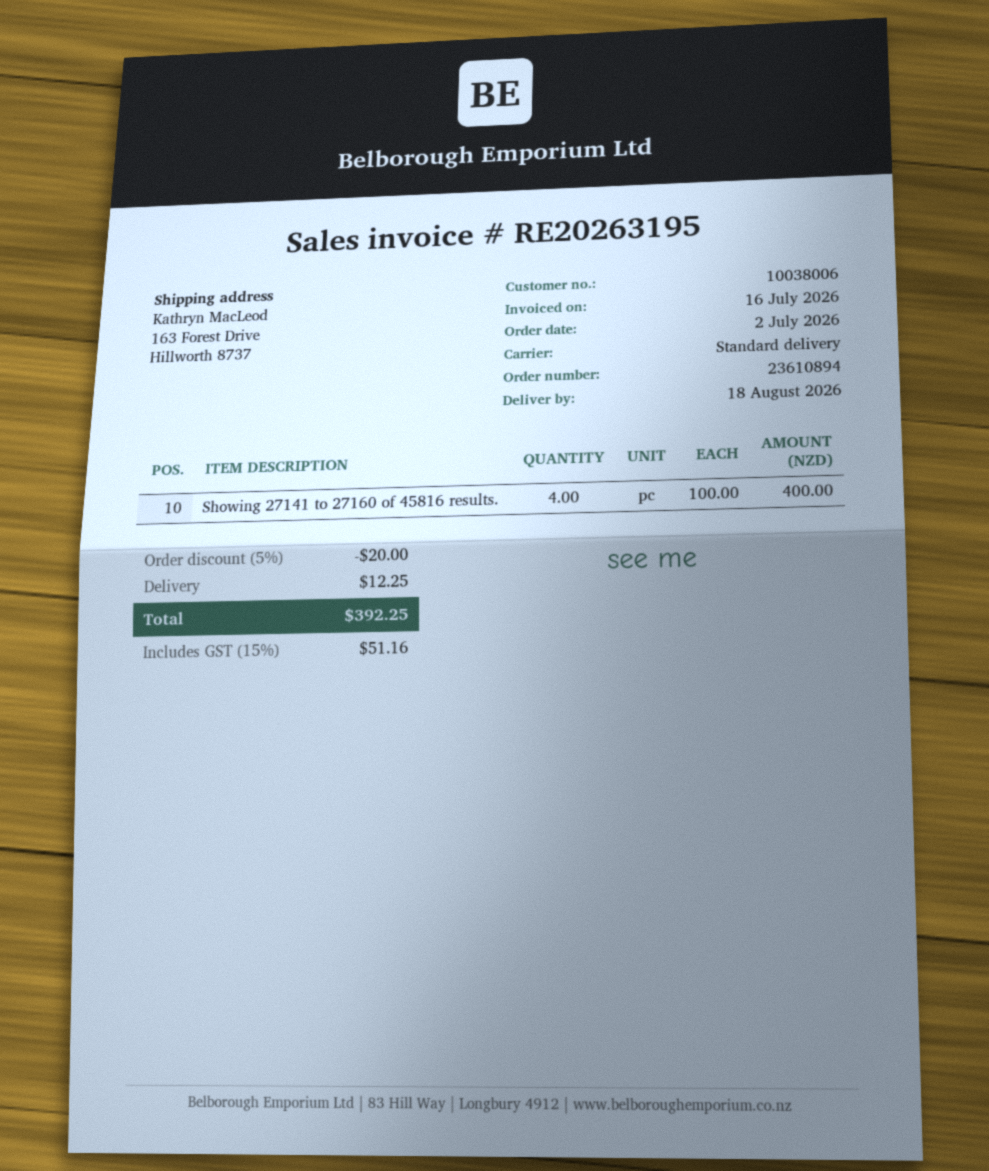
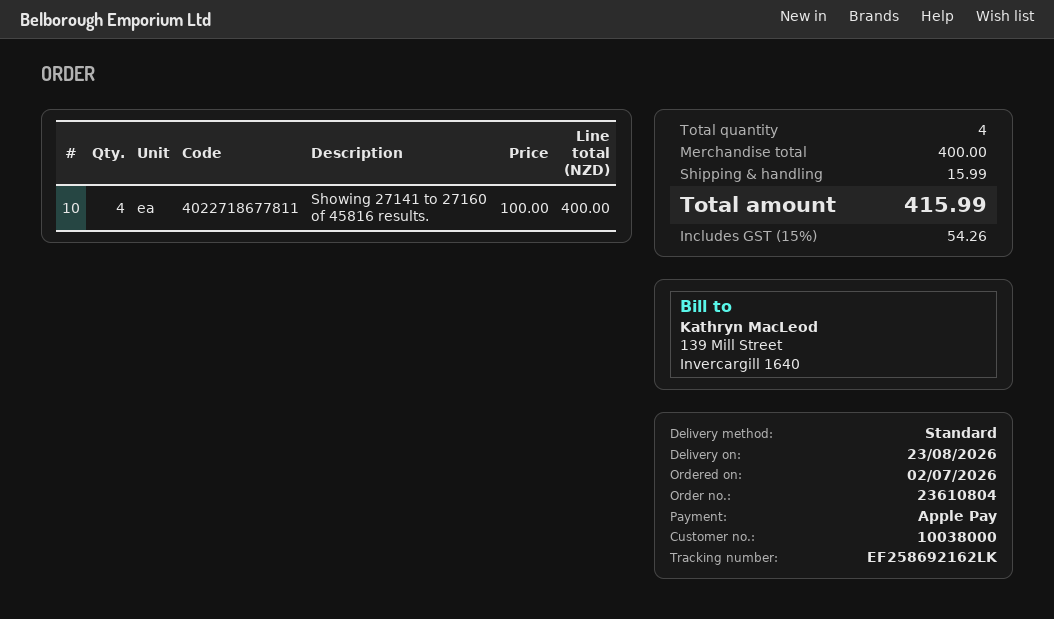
order number: 23610894 -> 23610804
delivery date: 2026-08-18 -> 2026-08-23
customer number: 10038006 -> 10038000
discount: 5% = 20.00 -> none
shipping: 12.25 -> 15.99
tax: 15% = 51.16 -> 15% = 54.26
total: 392.25 -> 415.99

